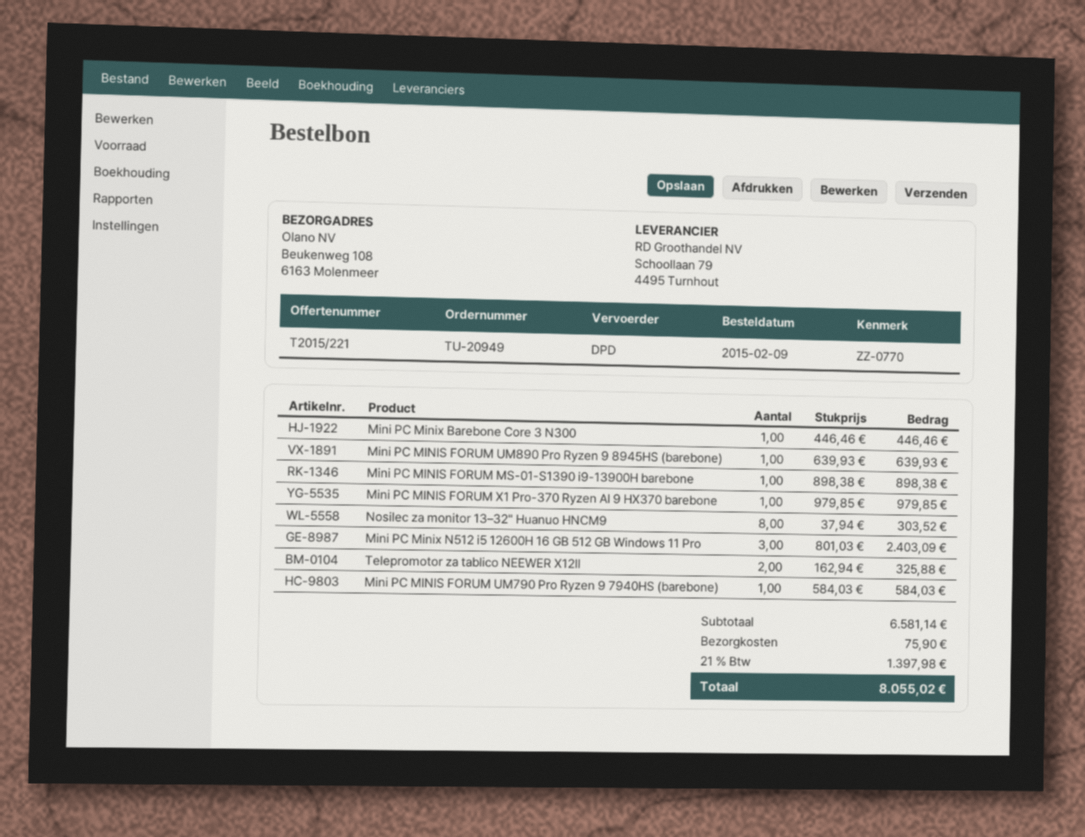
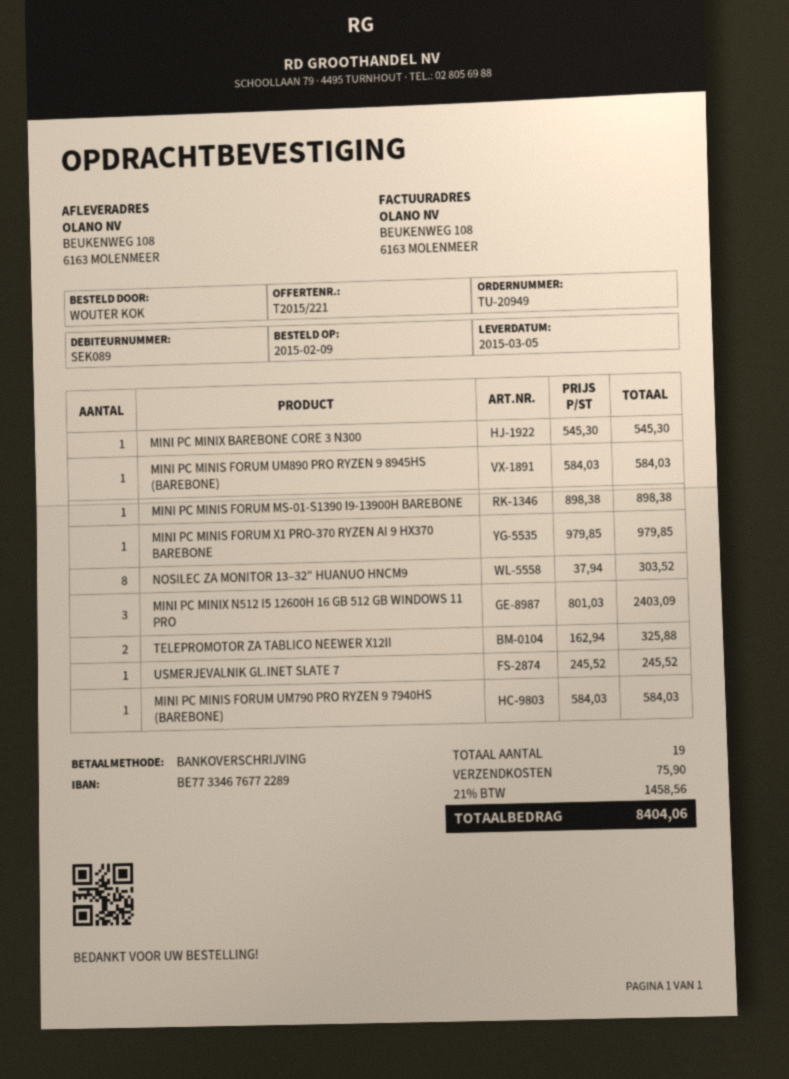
Mini PC Minix Barebone Core 3 N300: 1 x 446.46 = 446.46 -> 1 x 545.30 = 545.30
Mini PC MINIS FORUM UM890 Pro Ryzen 9 8945HS (barebone): 1 x 639.93 = 639.93 -> 1 x 584.03 = 584.03
USMERJEVALNIK GL.INET SLATE 7: none -> 1 x 245.52 = 245.52
tax: 21% = 1397.98 -> 21% = 1458.56
total: 8055.02 -> 8404.06

